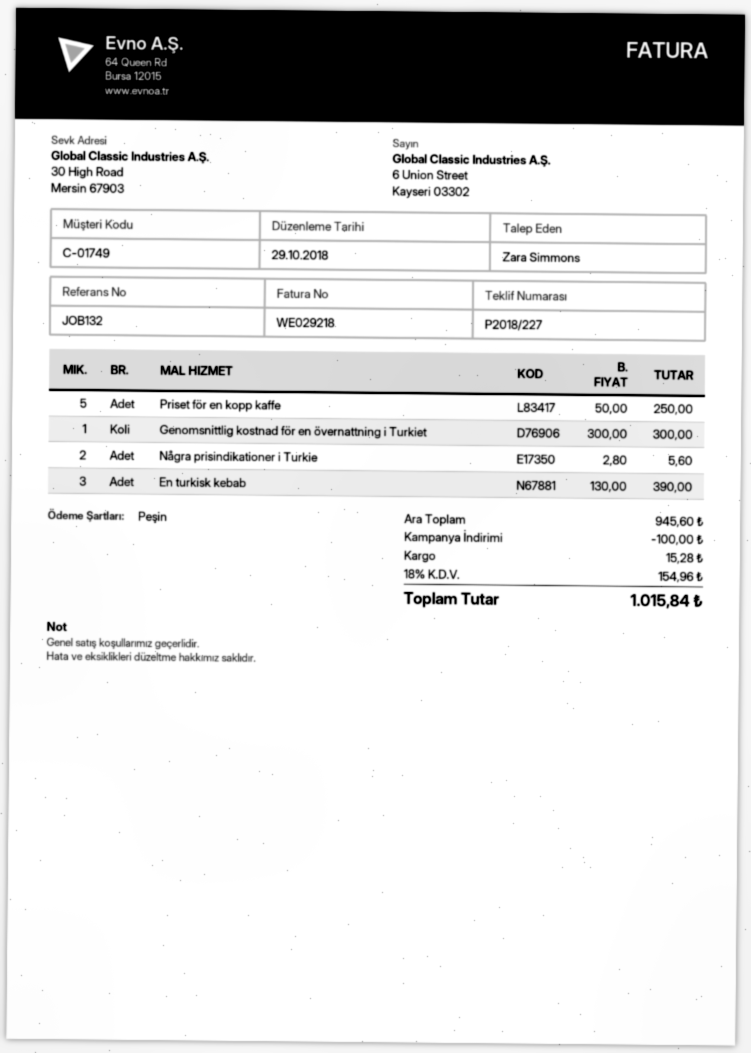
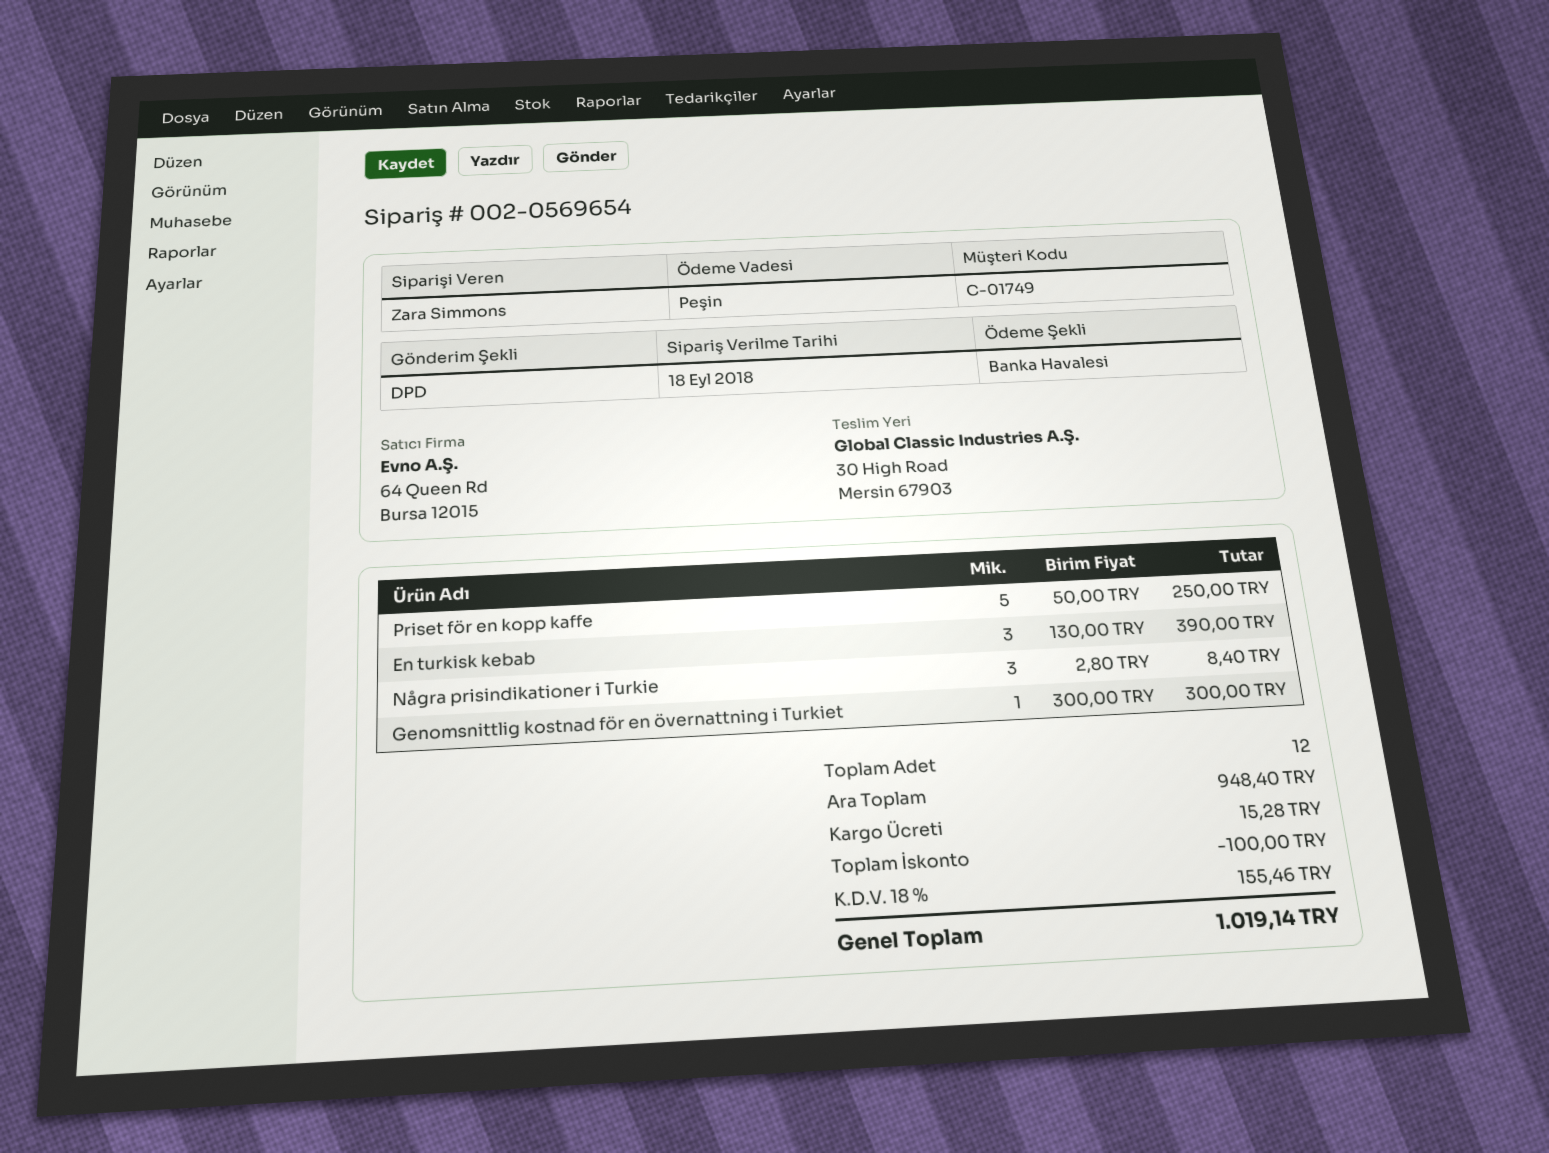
Några prisindikationer i Turkie: 2 x 2.80 = 5.60 -> 3 x 2.80 = 8.40
subtotal: 945.60 -> 948.40
tax: 18% = 154.96 -> 18% = 155.46
total: 1015.84 -> 1019.14

